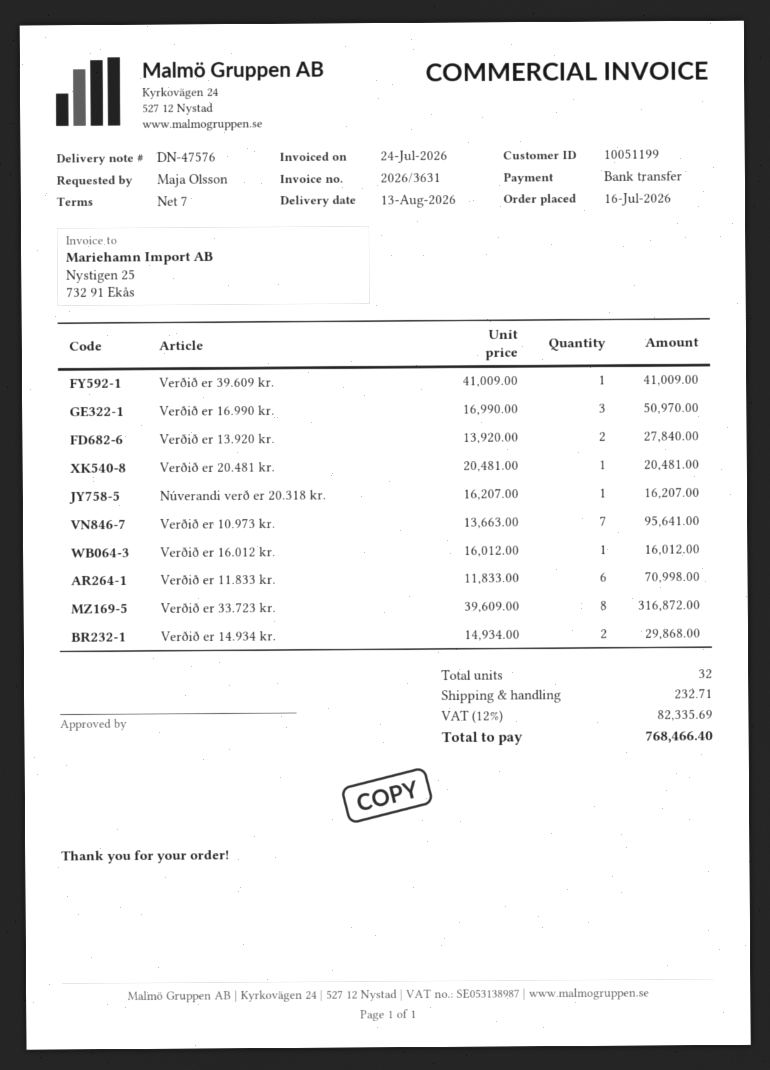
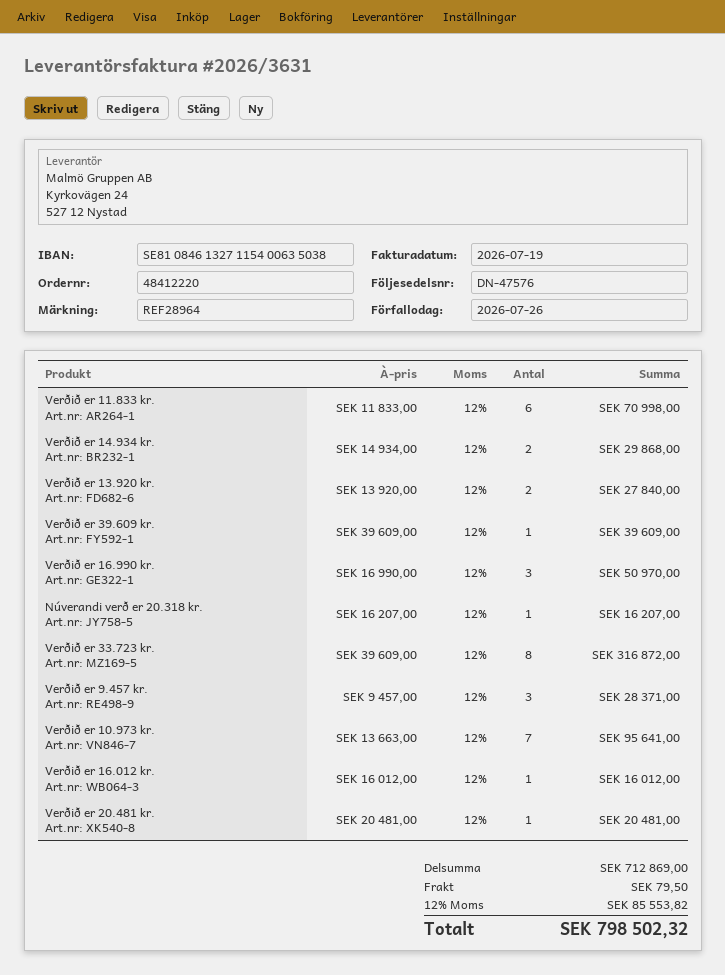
invoice date: 2026-07-24 -> 2026-07-19
Verðið er 39.609 kr.: 1 x 41009.00 = 41009.00 -> 1 x 39609.00 = 39609.00
Verðið er 9.457 kr.: none -> 3 x 9457.00 = 28371.00
shipping: 232.71 -> 79.50
tax: 12% = 82335.69 -> 12% = 85553.82
total: 768466.40 -> 798502.32

